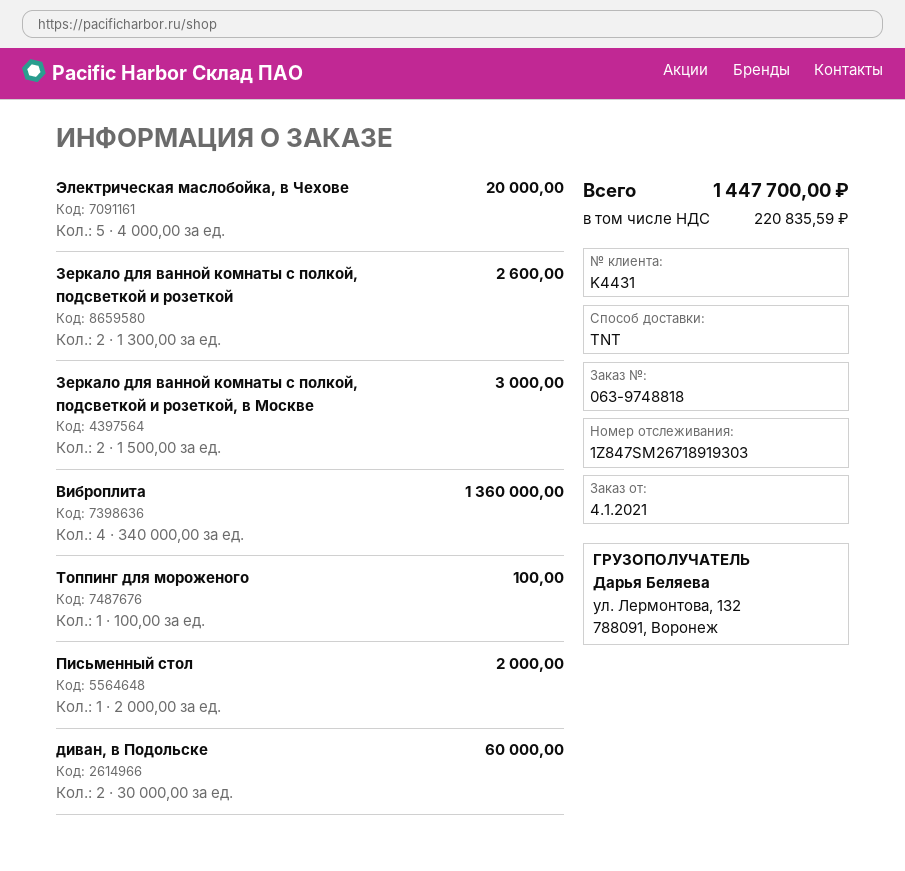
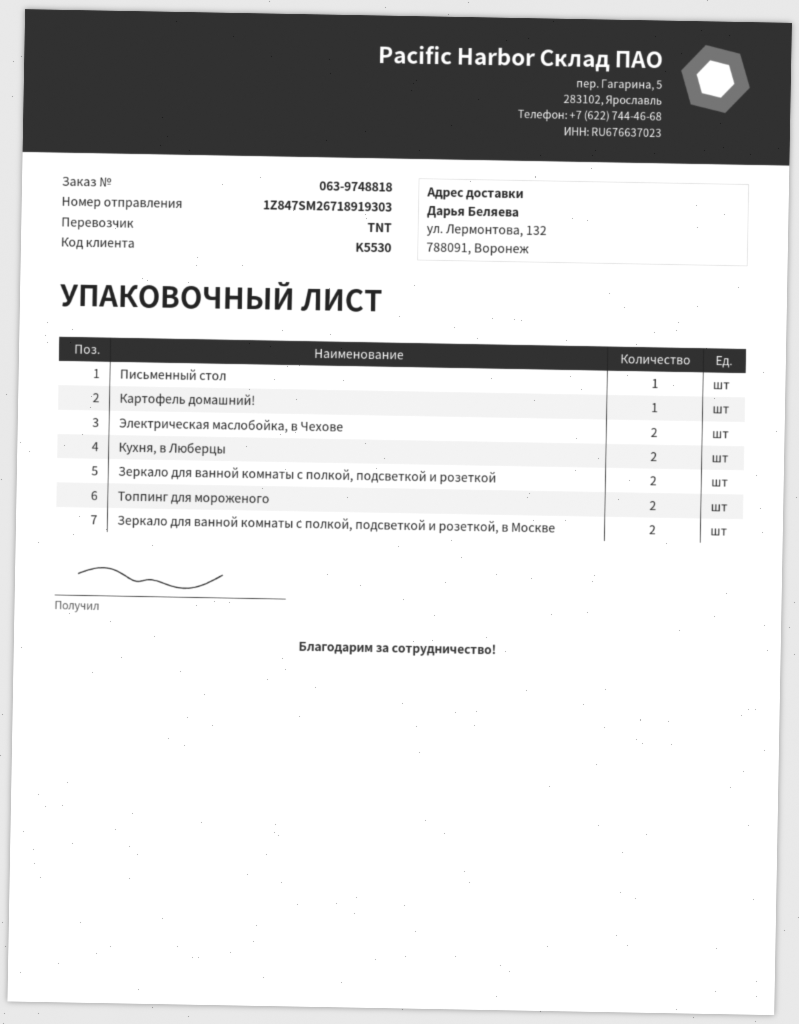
customer number: K4431 -> K5530
Электрическая маслобойка, в Чехове: 5 -> 2
Виброплита: 4 -> none
Топпинг для мороженого: 1 -> 2
диван, в Подольске: 2 -> none
Картофель домашний!: none -> 1
Кухня, в Люберцы: none -> 2

